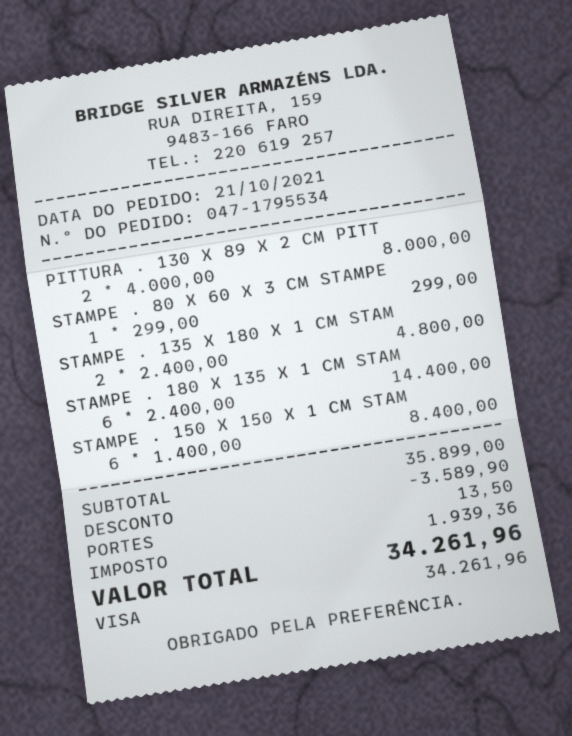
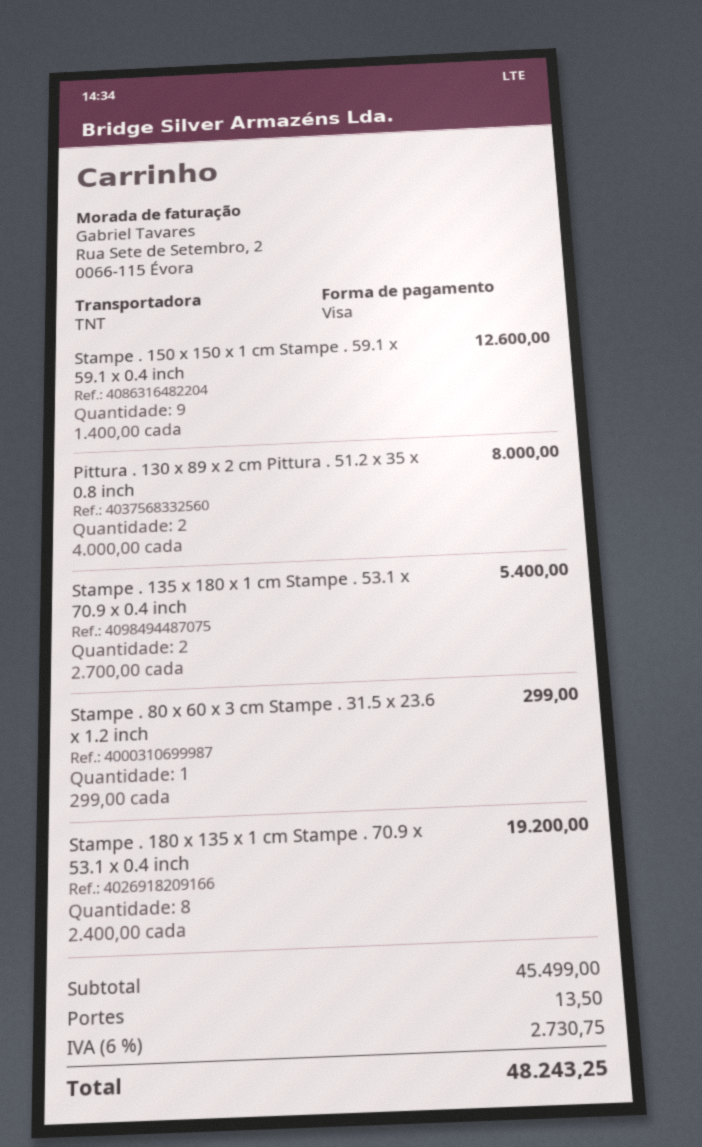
STAMPE . 135 X 180 X 1 CM STAM: 2 x 2400.00 = 4800.00 -> 2 x 2700.00 = 5400.00
STAMPE . 180 X 135 X 1 CM STAM: 6 x 2400.00 = 14400.00 -> 8 x 2400.00 = 19200.00
STAMPE . 150 X 150 X 1 CM STAM: 6 x 1400.00 = 8400.00 -> 9 x 1400.00 = 12600.00
subtotal: 35899.00 -> 45499.00
discount: 3589.90 -> none
tax: 1939.36 -> 2730.75
total: 34261.96 -> 48243.25

